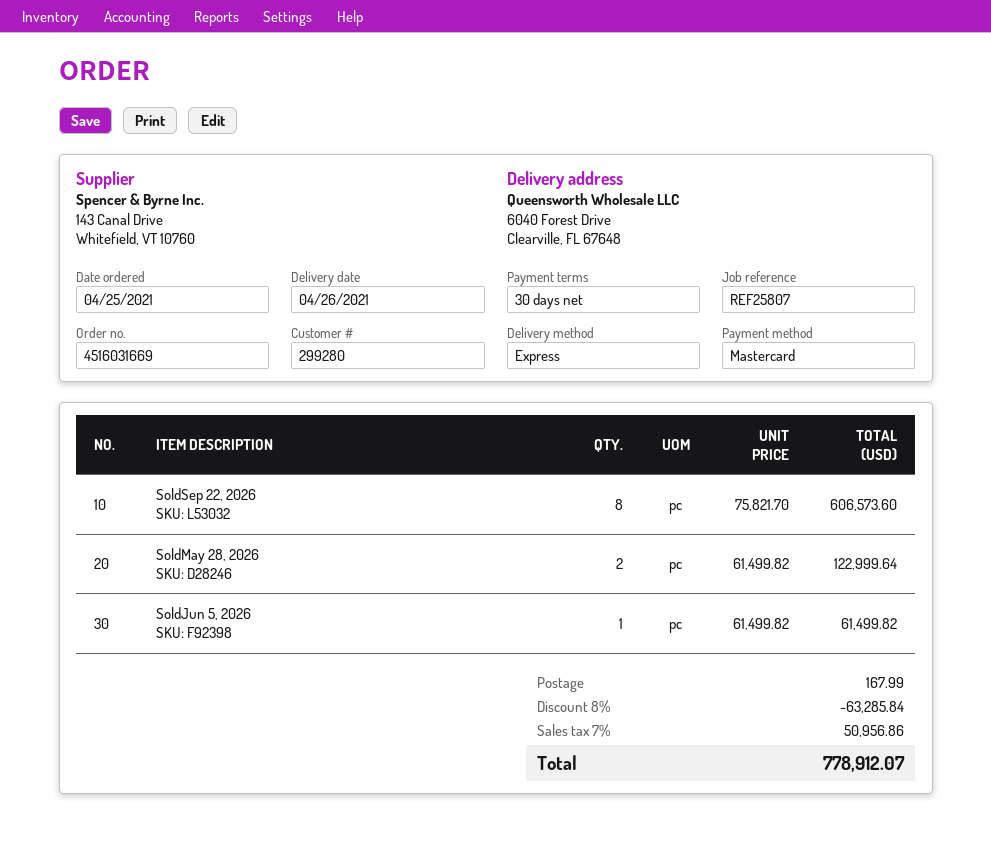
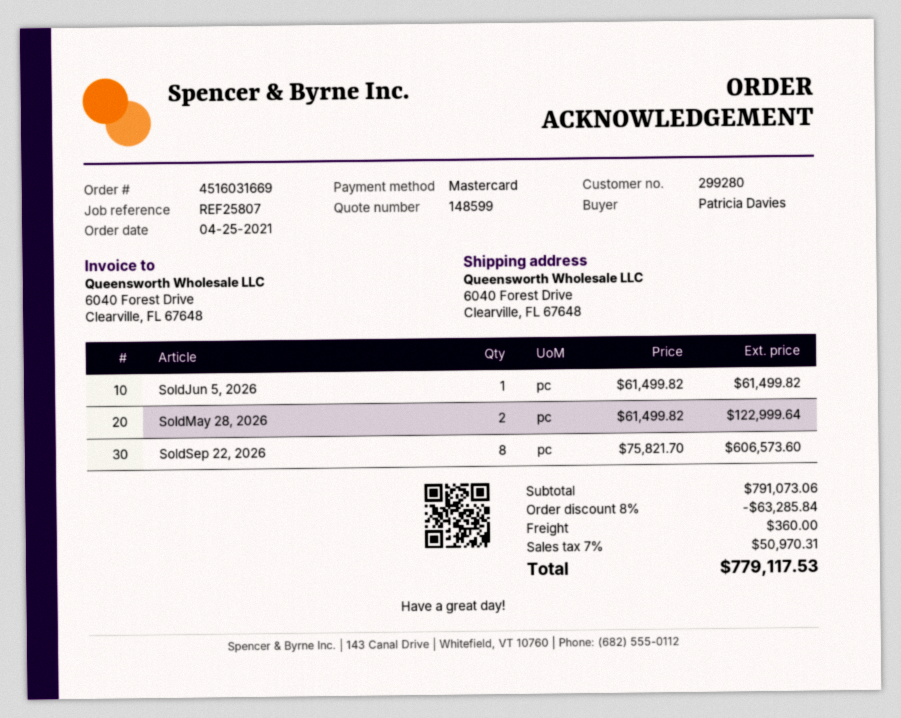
shipping: 167.99 -> 360.00
tax: 7% = 50956.86 -> 7% = 50970.31
total: 778912.07 -> 779117.53

